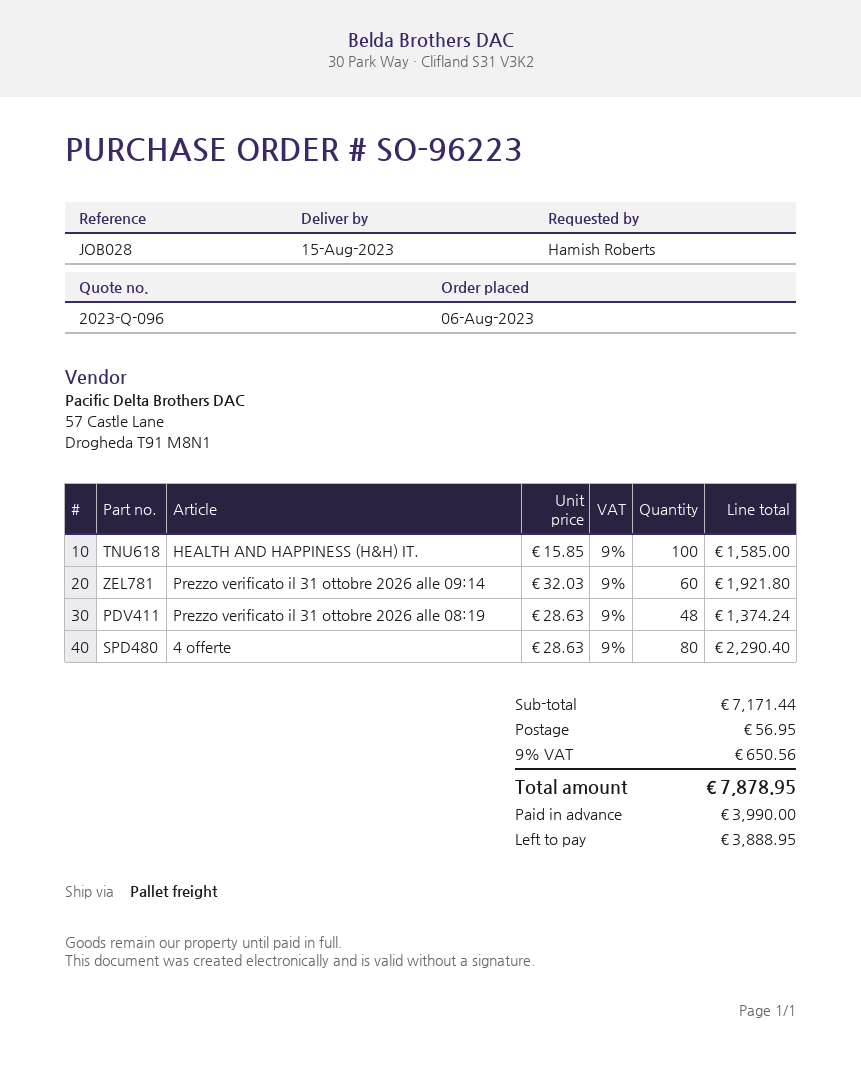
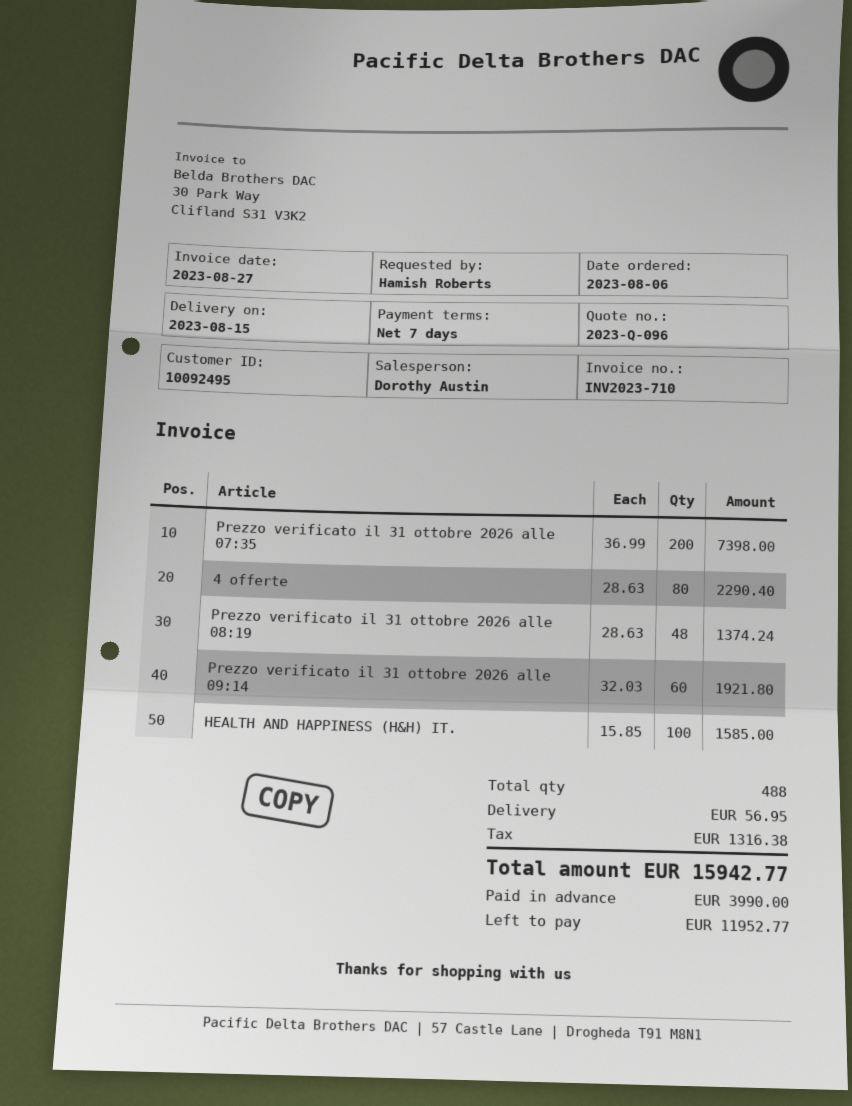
Prezzo verificato il 31 ottobre 2026 alle 07:35: none -> 200 x 36.99 = 7398.00
tax: 650.56 -> 1316.38
total: 7878.95 -> 15942.77
balance: 3888.95 -> 11952.77

